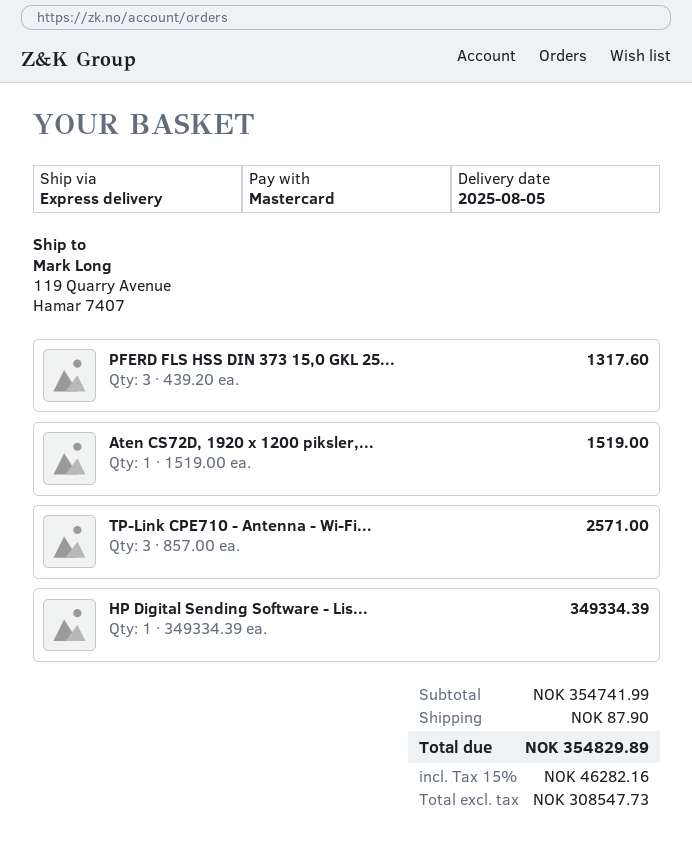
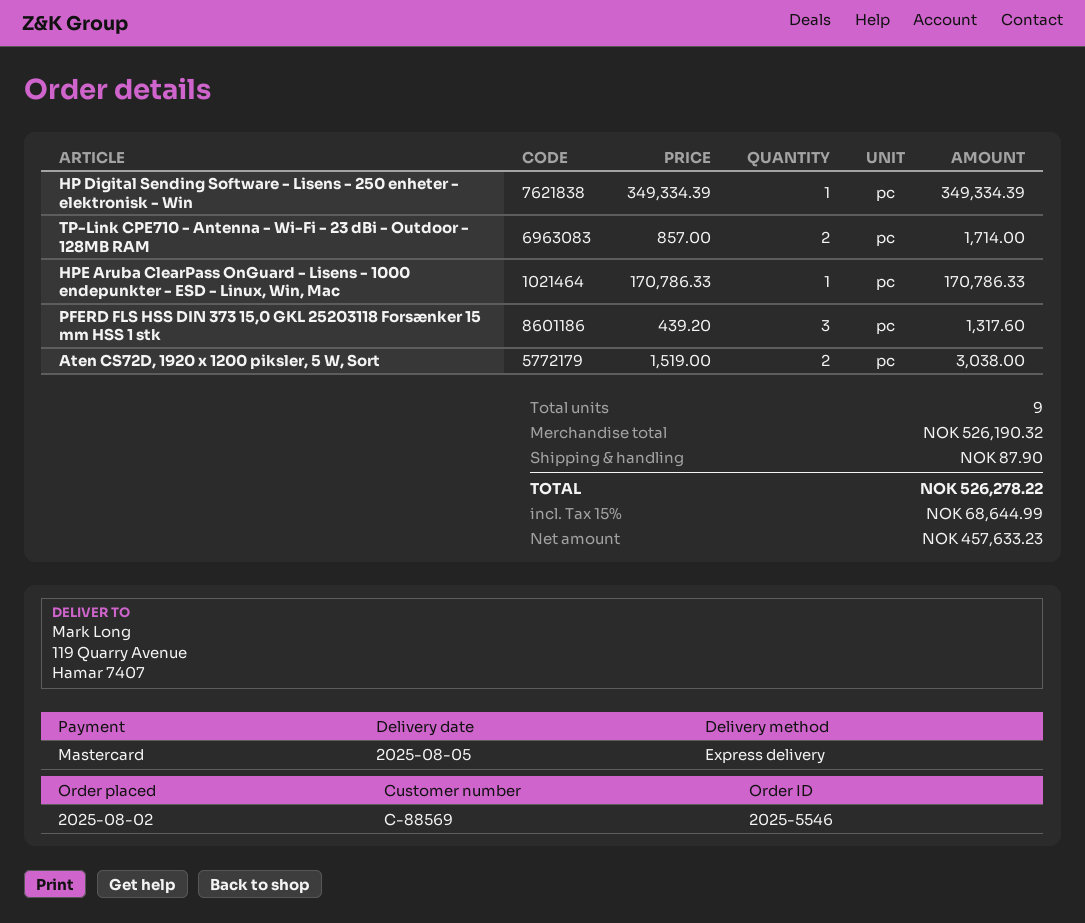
Aten CS72D, 1920 x 1200 piksler,...: 1 x 1519.00 = 1519.00 -> 2 x 1519.00 = 3038.00
TP-Link CPE710 - Antenna - Wi-Fi...: 3 x 857.00 = 2571.00 -> 2 x 857.00 = 1714.00
HPE Aruba ClearPass OnGuard - Lisens - 1000 endepunkter - ESD - Linux, Win, Mac: none -> 1 x 170786.33 = 170786.33
subtotal: 354741.99 -> 526190.32
net: 308547.73 -> 457633.23
tax: 15% = 46282.16 -> 15% = 68644.99
total: 354829.89 -> 526278.22

